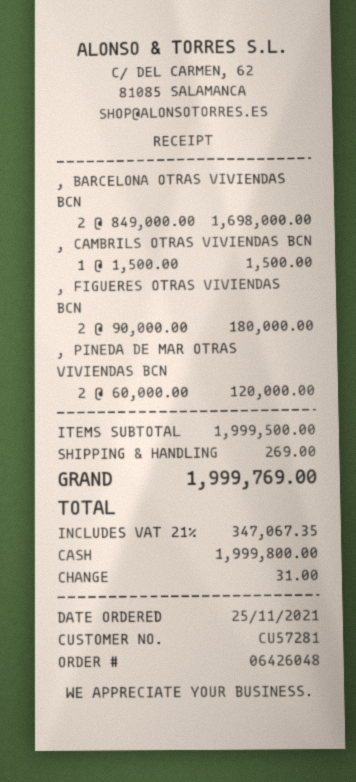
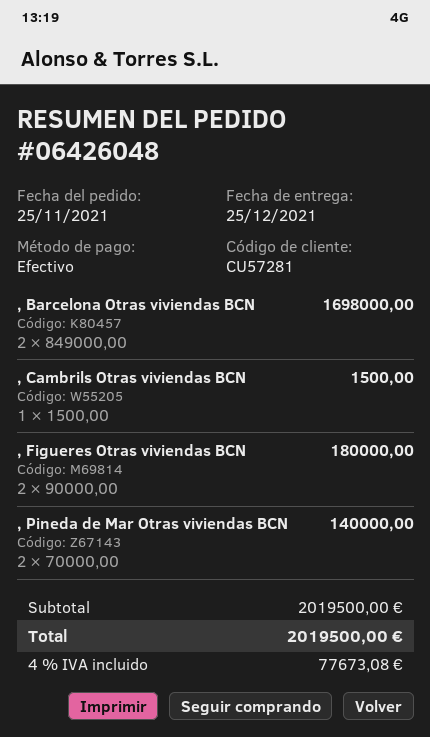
, PINEDA DE MAR OTRAS VIVIENDAS BCN: 2 x 60000.00 = 120000.00 -> 2 x 70000.00 = 140000.00
subtotal: 1999500.00 -> 2019500.00
shipping: 269.00 -> none
tax: 21% = 347067.35 -> 4% = 77673.08
total: 1999769.00 -> 2019500.00

